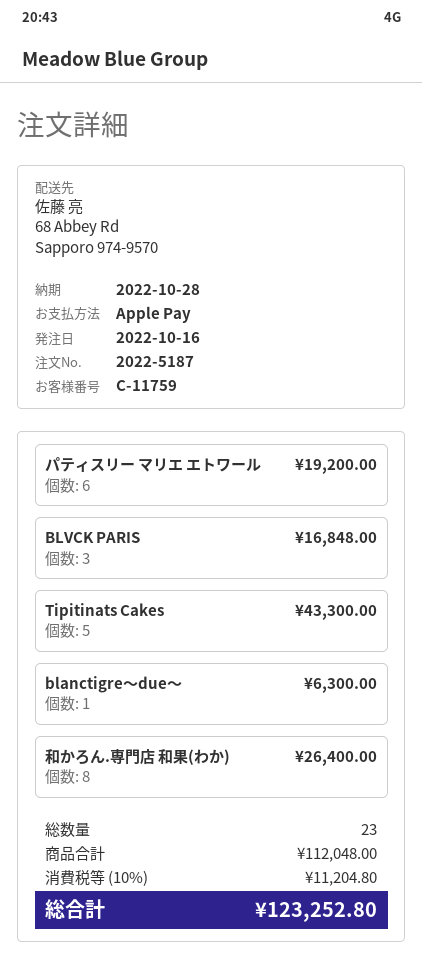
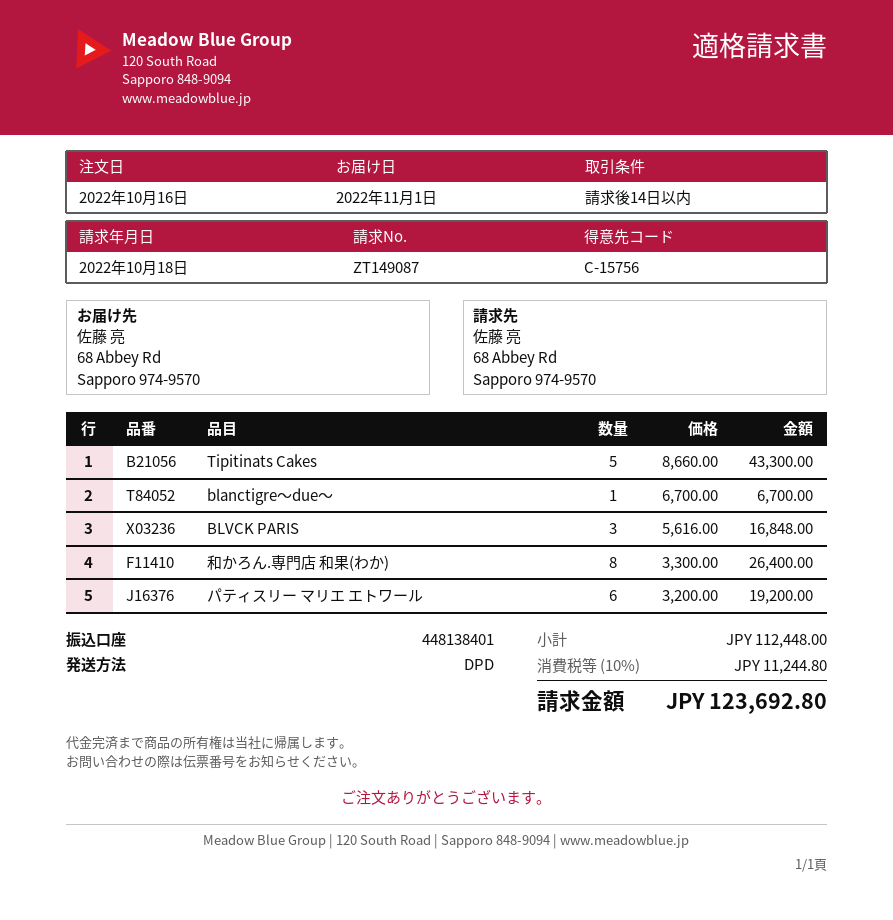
delivery date: 2022-10-28 -> 2022-11-01
customer number: C-11759 -> C-15756
blanctigre〜due〜: 1 for 6300.00 -> 1 for 6700.00
subtotal: 112048.00 -> 112448.00
tax: 10% = 11204.80 -> 10% = 11244.80
total: 123252.80 -> 123692.80

